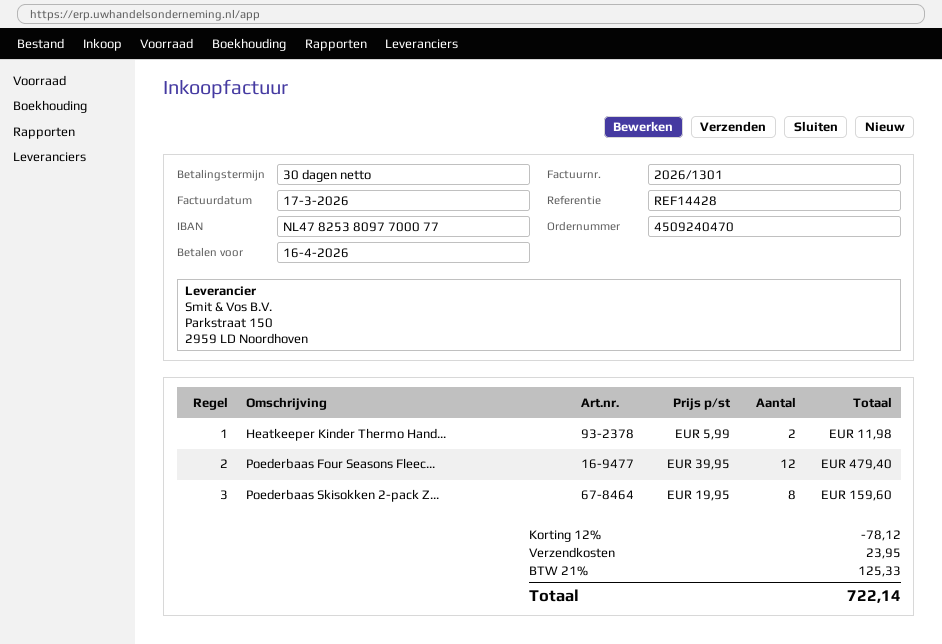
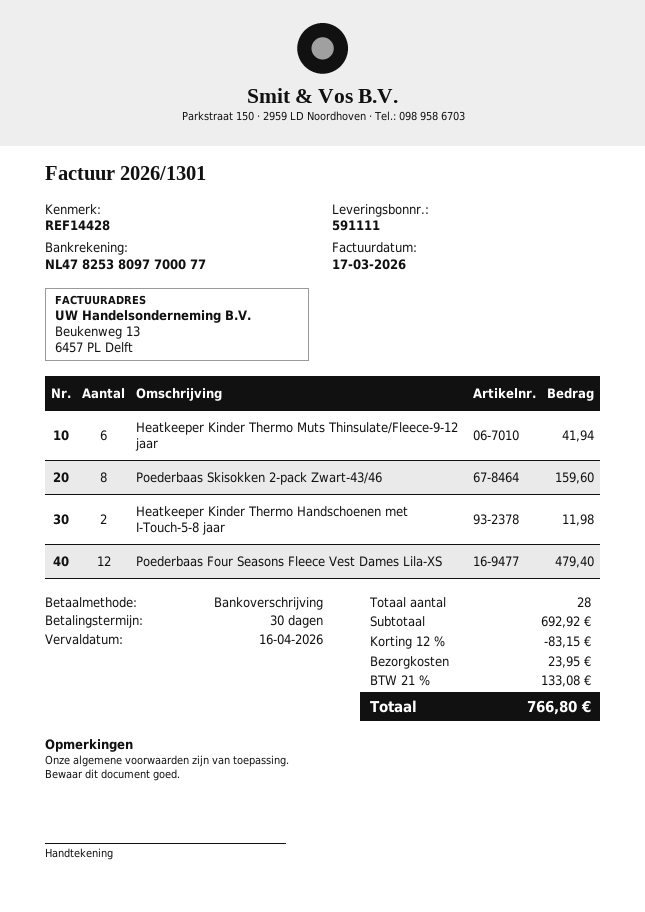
Heatkeeper Kinder Thermo Muts Thinsulate/Fleece-9-12 jaar: none -> 6 for 41.94
discount: 12% = 78.12 -> 12% = 83.15
tax: 21% = 125.33 -> 21% = 133.08
total: 722.14 -> 766.80

